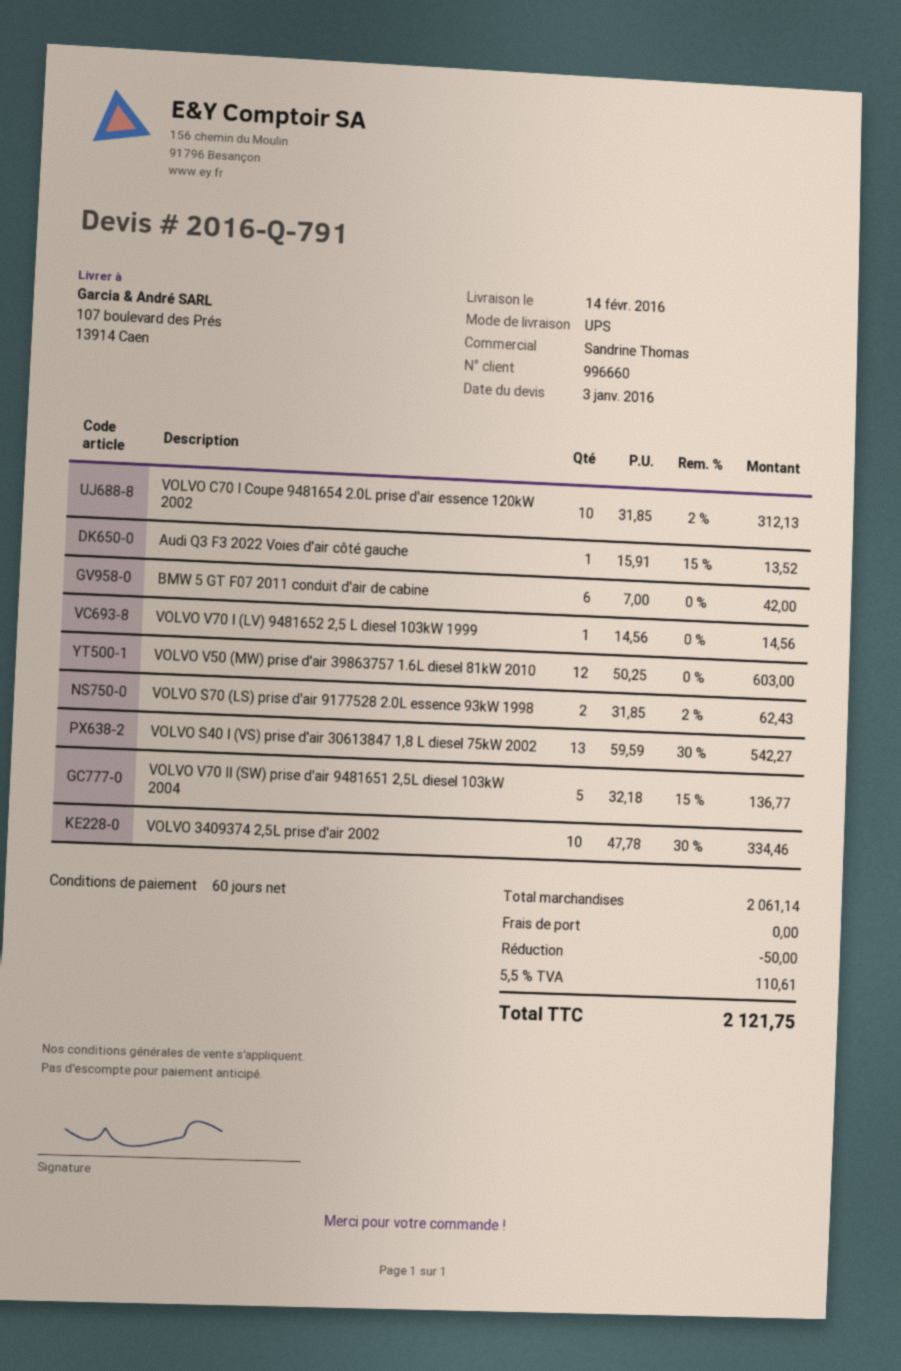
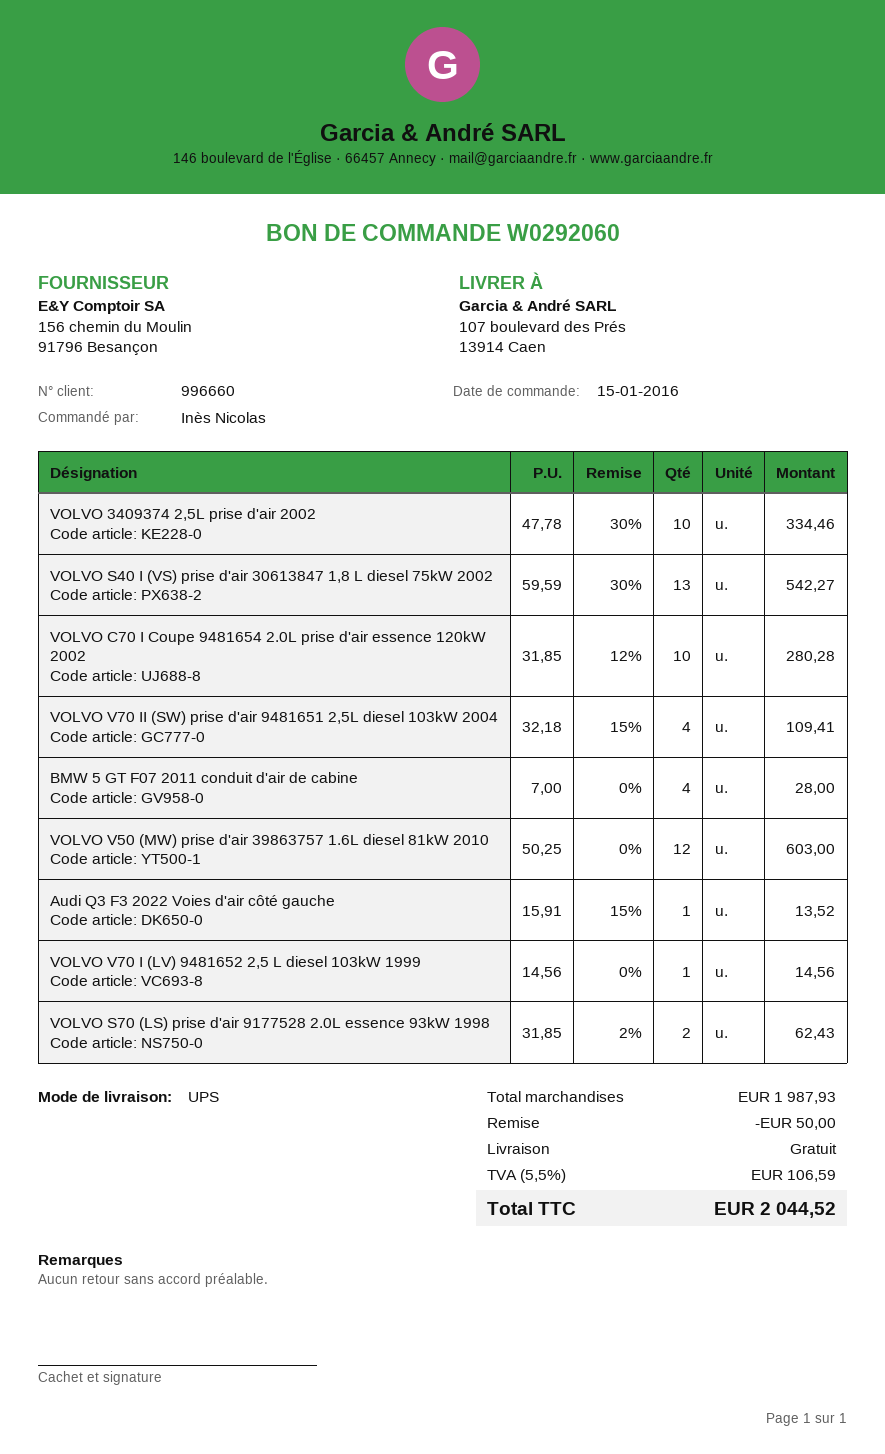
VOLVO C70 I Coupe 9481654 2.0L prise d'air essence 120kW 2002: 10 x 31.85 - 2% = 312.13 -> 10 x 31.85 - 12% = 280.28
BMW 5 GT F07 2011 conduit d'air de cabine: 6 x 7.00 = 42.00 -> 4 x 7.00 = 28.00
VOLVO V70 II (SW) prise d'air 9481651 2,5L diesel 103kW 2004: 5 x 32.18 - 15% = 136.77 -> 4 x 32.18 - 15% = 109.41
subtotal: 2061.14 -> 1987.93
tax: 5.5% = 110.61 -> 5.5% = 106.59
total: 2121.75 -> 2044.52

